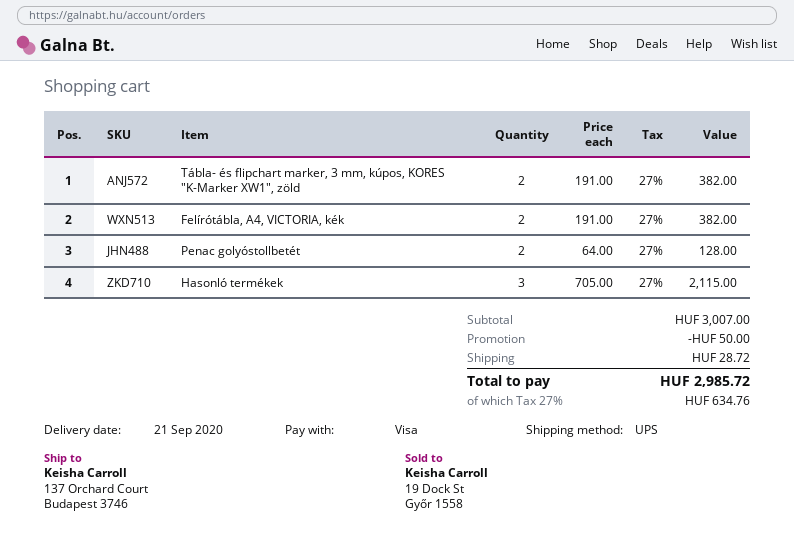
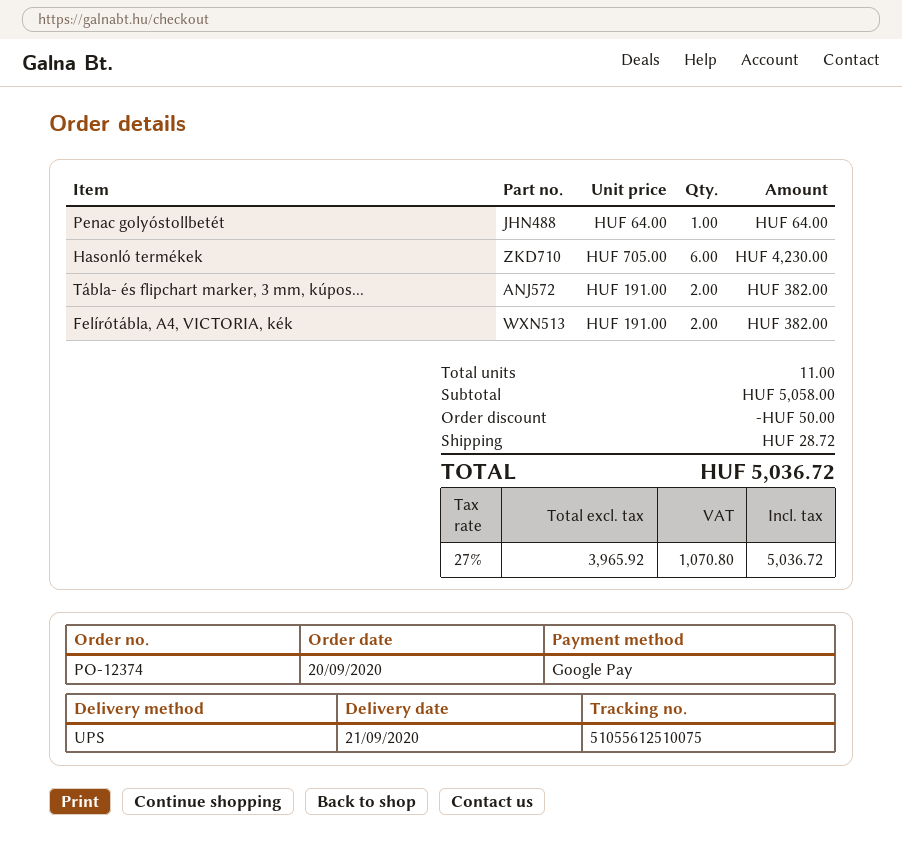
payment method: Visa -> Google Pay
Penac golyóstollbetét: 2 x 64.00 = 128.00 -> 1 x 64.00 = 64.00
Hasonló termékek: 3 x 705.00 = 2115.00 -> 6 x 705.00 = 4230.00
subtotal: 3007.00 -> 5058.00
tax: 27% = 634.76 -> 27% = 1070.80
total: 2985.72 -> 5036.72

